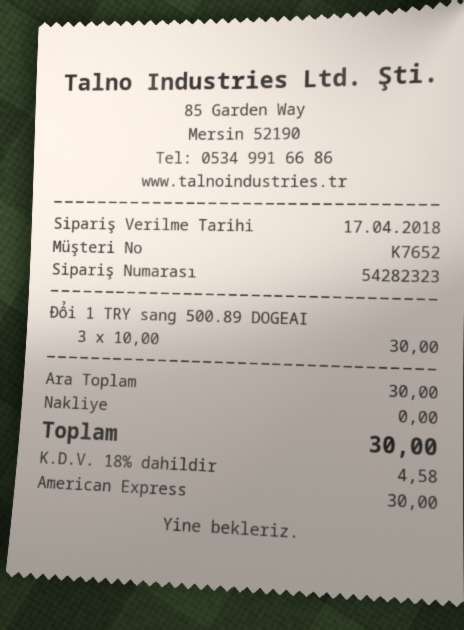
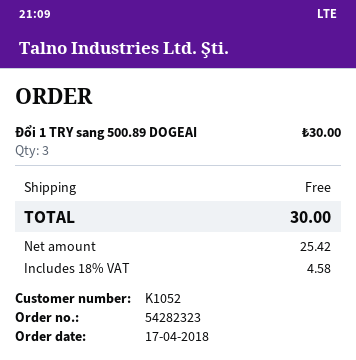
customer number: K7652 -> K1052

